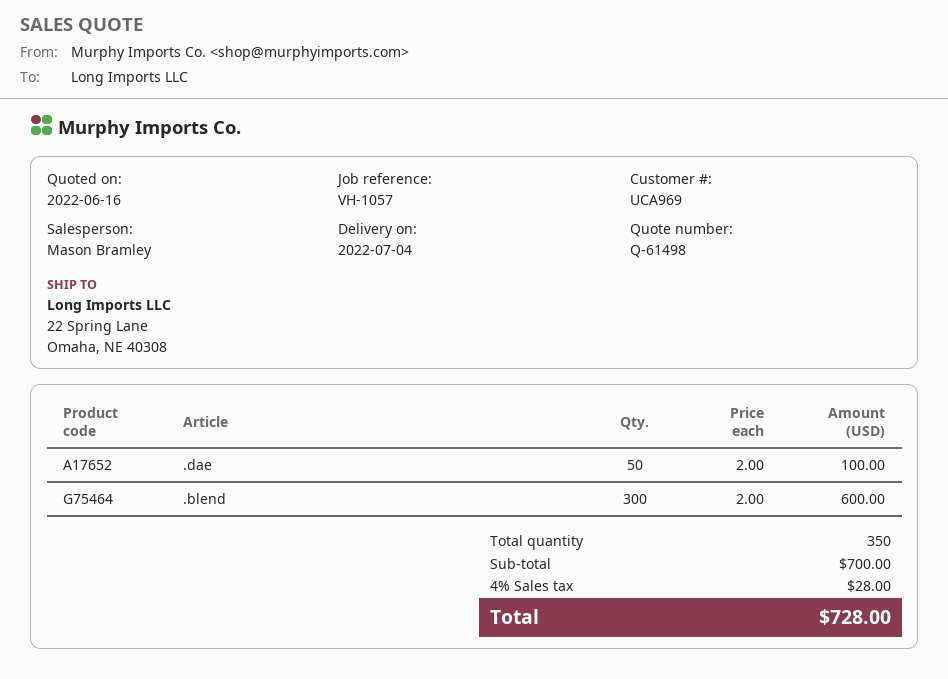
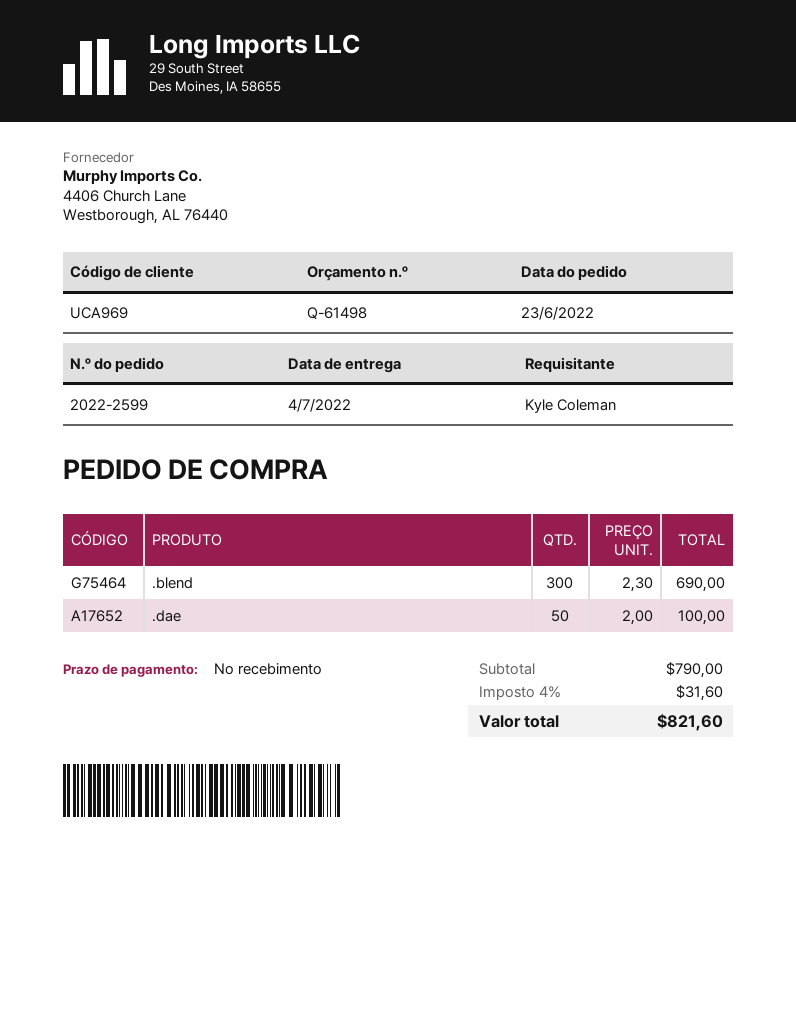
.blend: 300 x 2.00 = 600.00 -> 300 x 2.30 = 690.00
subtotal: 700.00 -> 790.00
tax: 4% = 28.00 -> 4% = 31.60
total: 728.00 -> 821.60

